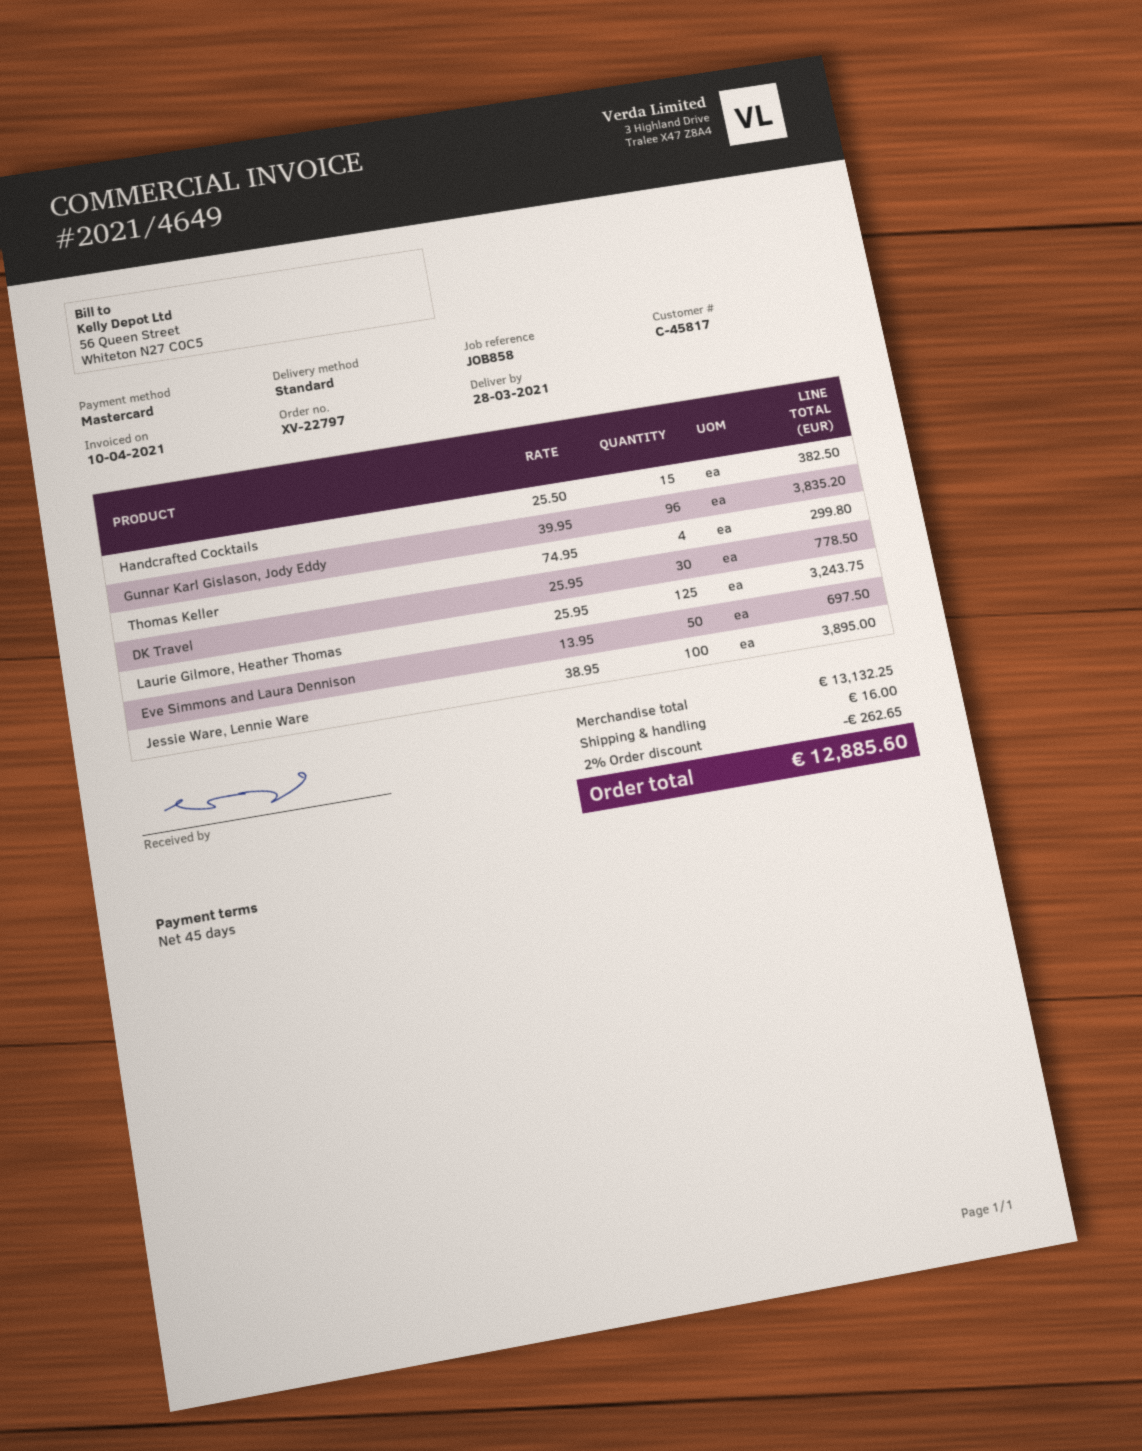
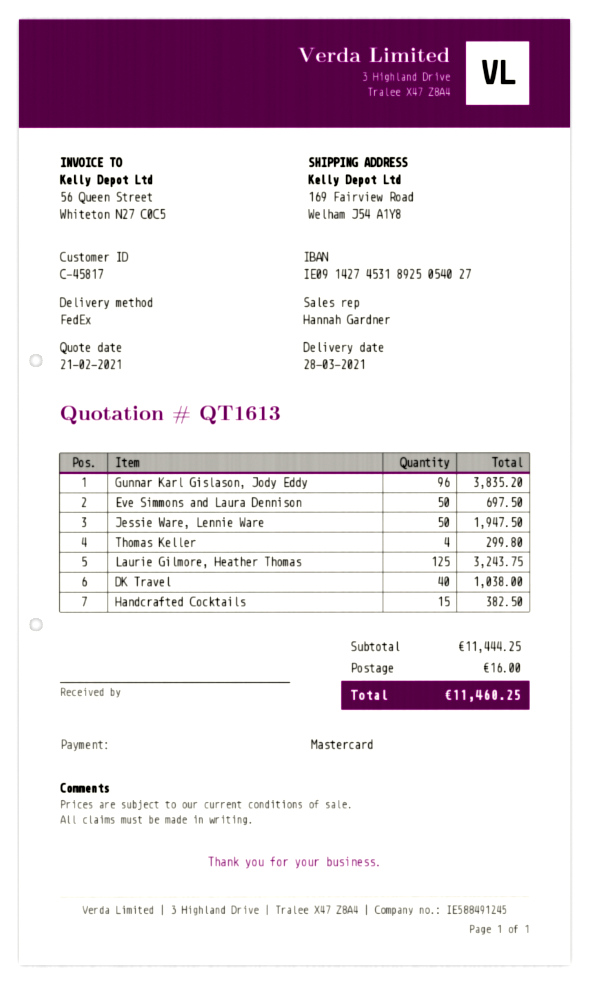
shipping method: standard -> FedEx
DK Travel: 30 for 778.50 -> 40 for 1038.00
Jessie Ware, Lennie Ware: 100 for 3895.00 -> 50 for 1947.50
subtotal: 13132.25 -> 11444.25
discount: 2% = 262.65 -> none
total: 12885.60 -> 11460.25

